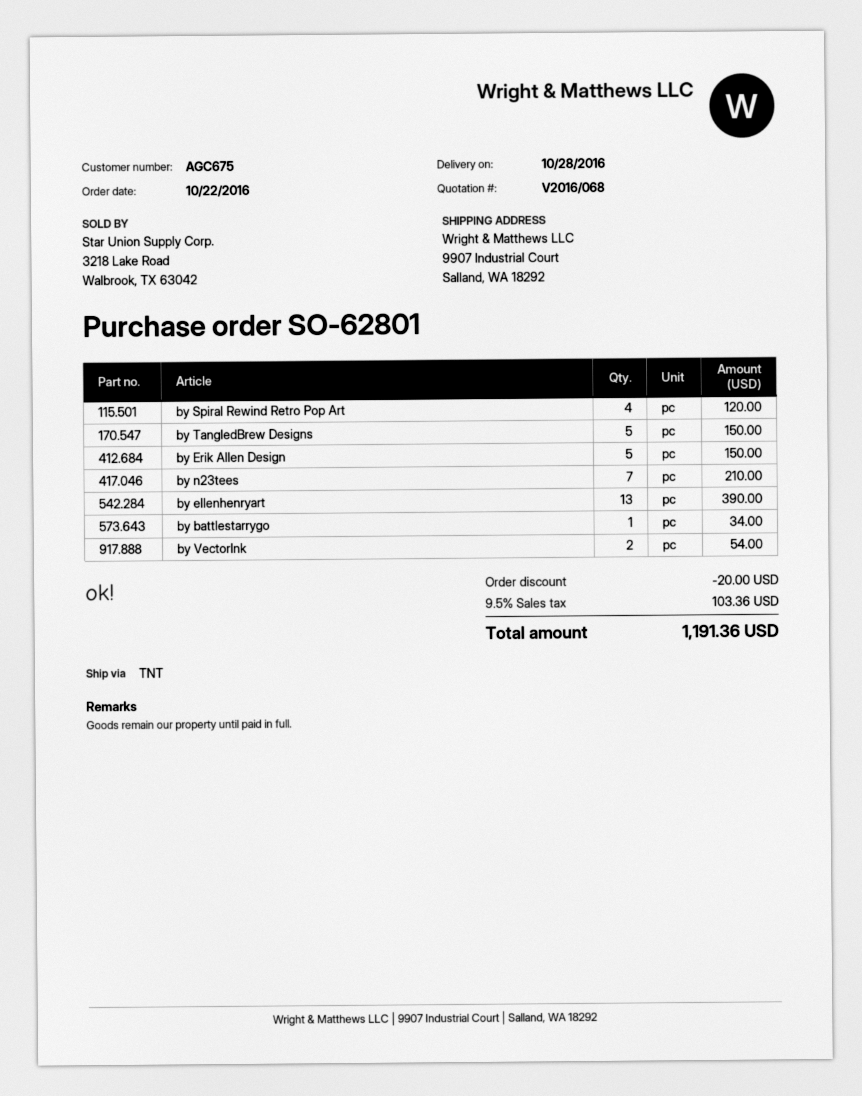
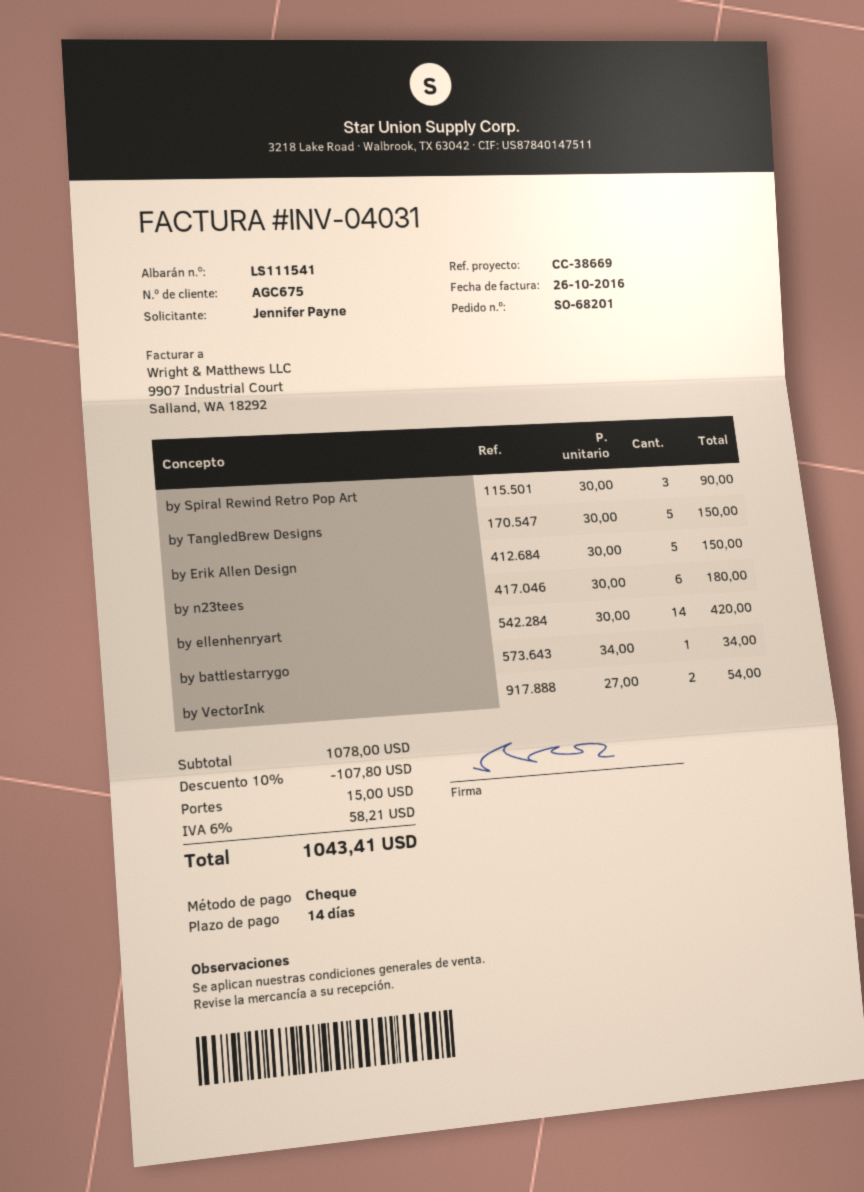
order number: SO-62801 -> SO-68201
by Spiral Rewind Retro Pop Art: 4 for 120.00 -> 3 for 90.00
by n23tees: 7 for 210.00 -> 6 for 180.00
by ellenhenryart: 13 for 390.00 -> 14 for 420.00
discount: 20.00 -> 107.80
shipping: none -> 15.00
tax: 9.5% = 103.36 -> 6% = 58.21
total: 1191.36 -> 1043.41

